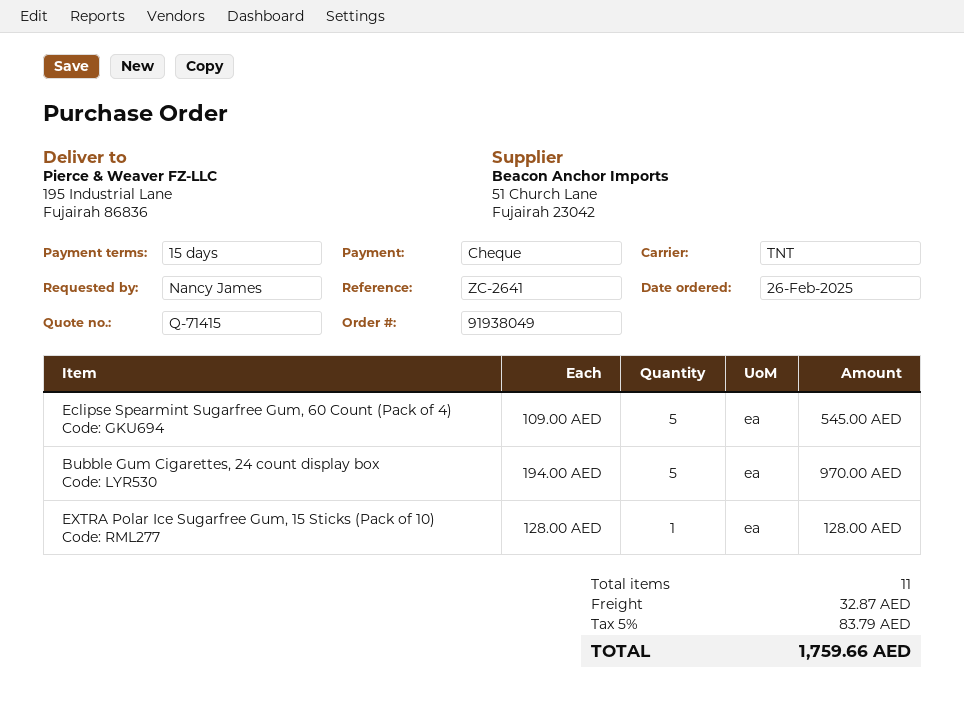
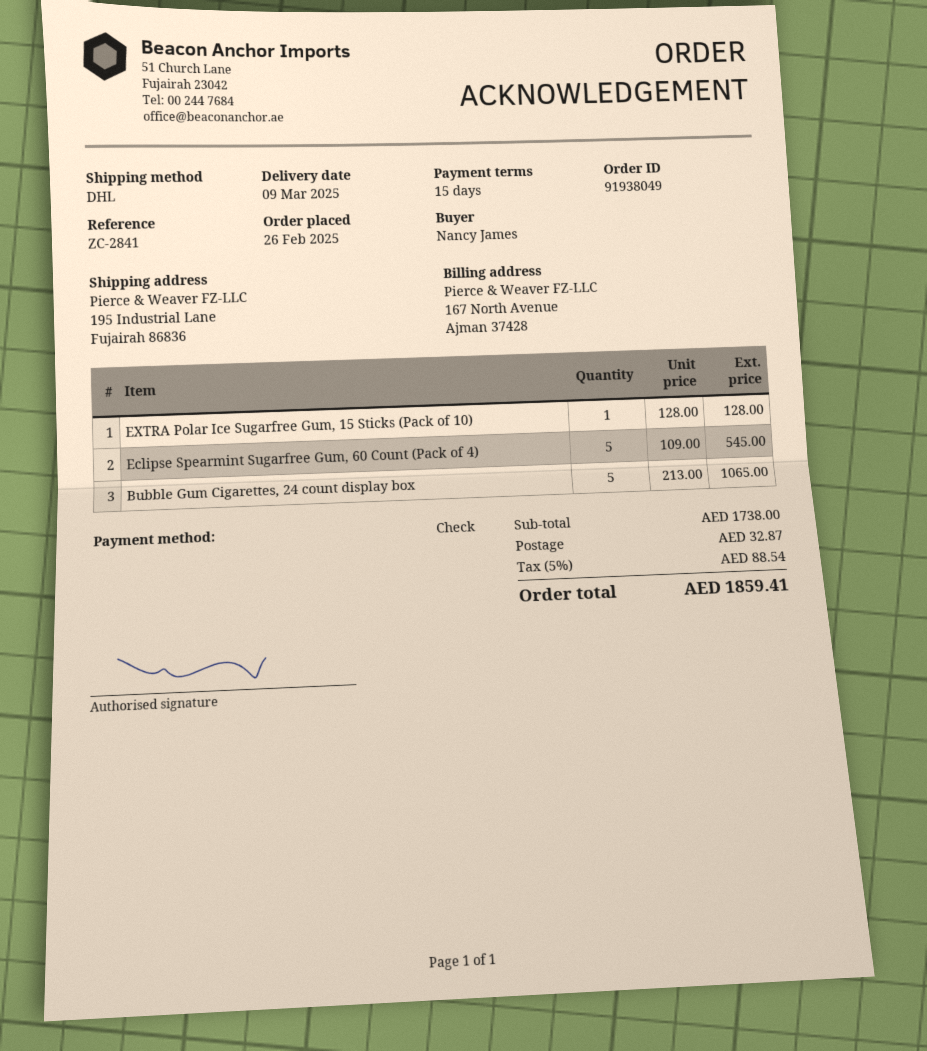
reference: ZC-2641 -> ZC-2841
shipping method: TNT -> DHL
Bubble Gum Cigarettes, 24 count display box: 5 x 194.00 = 970.00 -> 5 x 213.00 = 1065.00
tax: 5% = 83.79 -> 5% = 88.54
total: 1759.66 -> 1859.41

